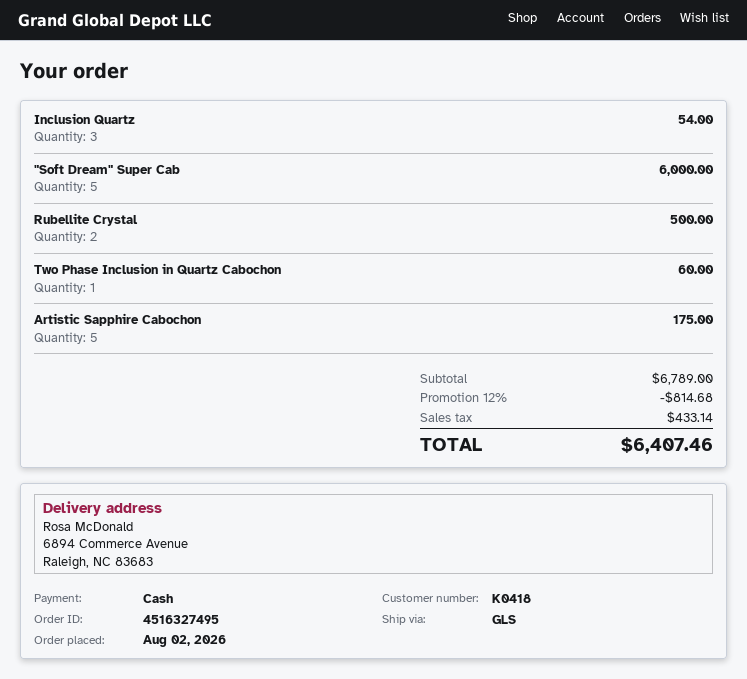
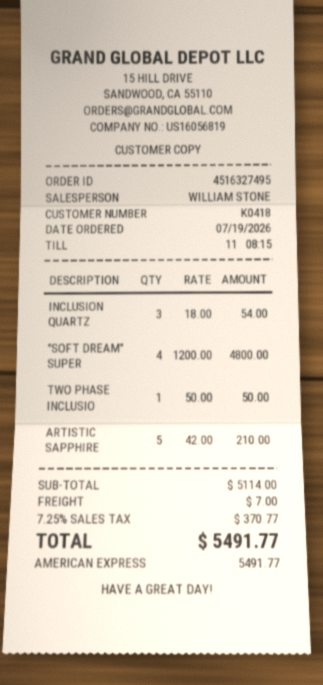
order date: 2026-08-02 -> 2026-07-19
payment method: cash -> American Express
"Soft Dream" Super Cab: 5 for 6000.00 -> 4 for 4800.00
Rubellite Crystal: 2 for 500.00 -> none
Two Phase Inclusion in Quartz Cabochon: 1 for 60.00 -> 1 for 50.00
Artistic Sapphire Cabochon: 5 for 175.00 -> 5 for 210.00
subtotal: 6789.00 -> 5114.00
discount: 12% = 814.68 -> none
shipping: none -> 7.00
tax: 433.14 -> 370.77
total: 6407.46 -> 5491.77

